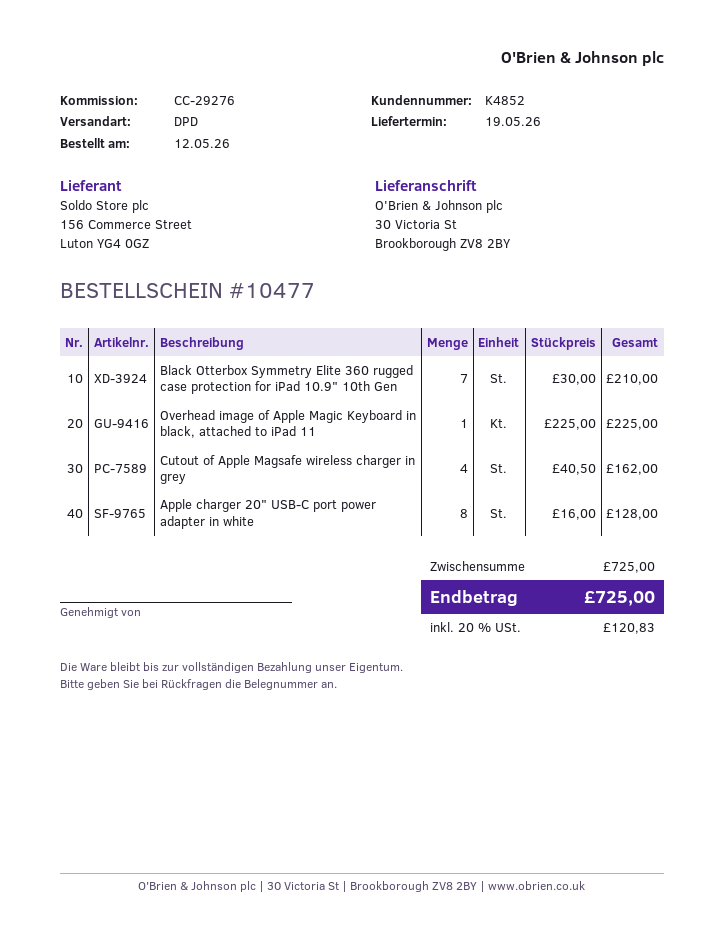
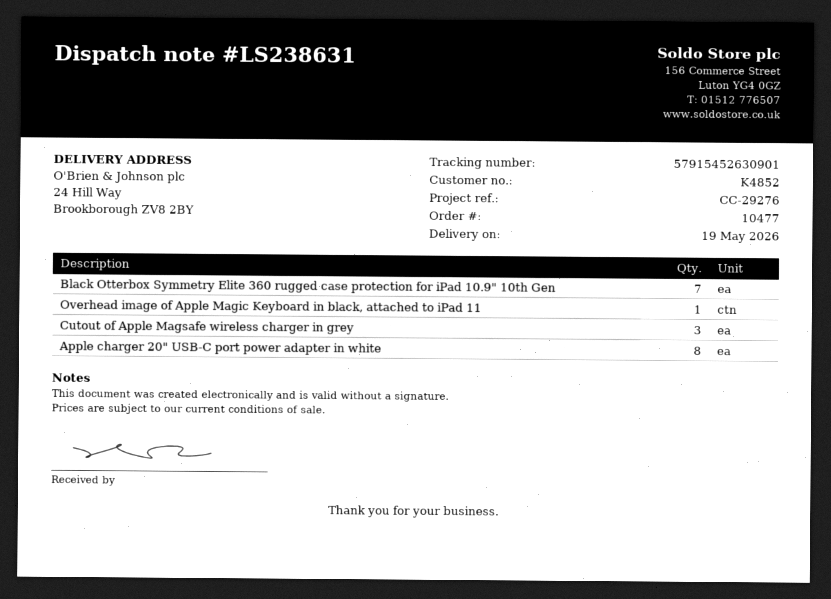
ship to: 30 Victoria St, Brookborough ZV8 2BY -> 24 Hill Way, Brookborough ZV8 2BY
Cutout of Apple Magsafe wireless charger in grey: 4 -> 3

